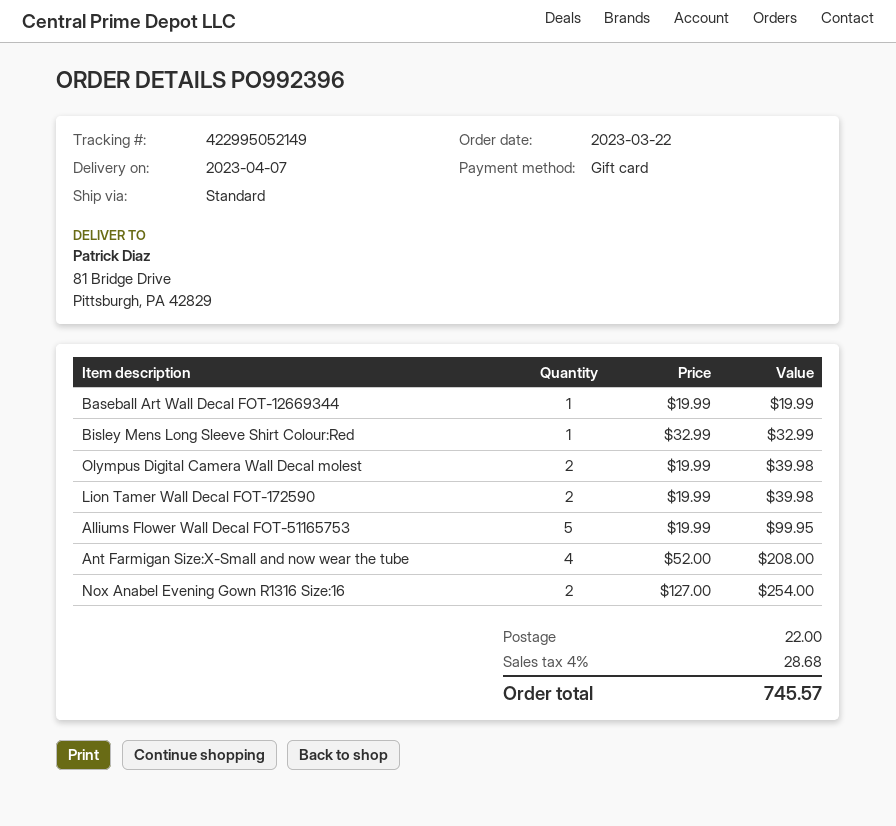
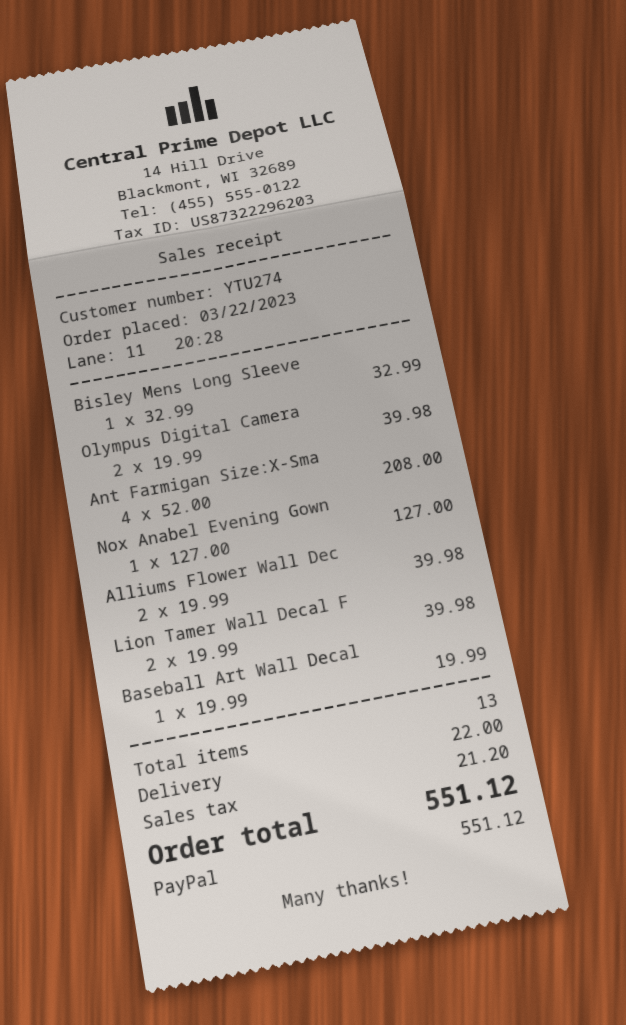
payment method: gift card -> PayPal
Alliums Flower Wall Decal FOT-51165753: 5 x 19.99 = 99.95 -> 2 x 19.99 = 39.98
Nox Anabel Evening Gown R1316 Size:16: 2 x 127.00 = 254.00 -> 1 x 127.00 = 127.00
tax: 28.68 -> 21.20
total: 745.57 -> 551.12

